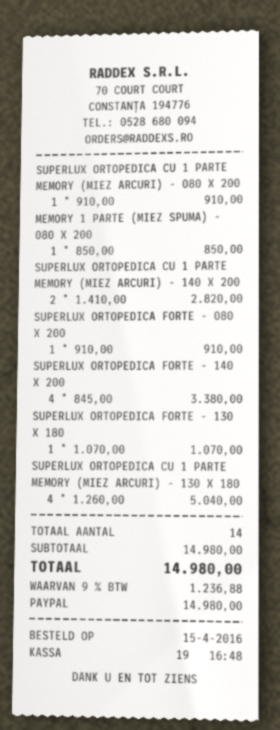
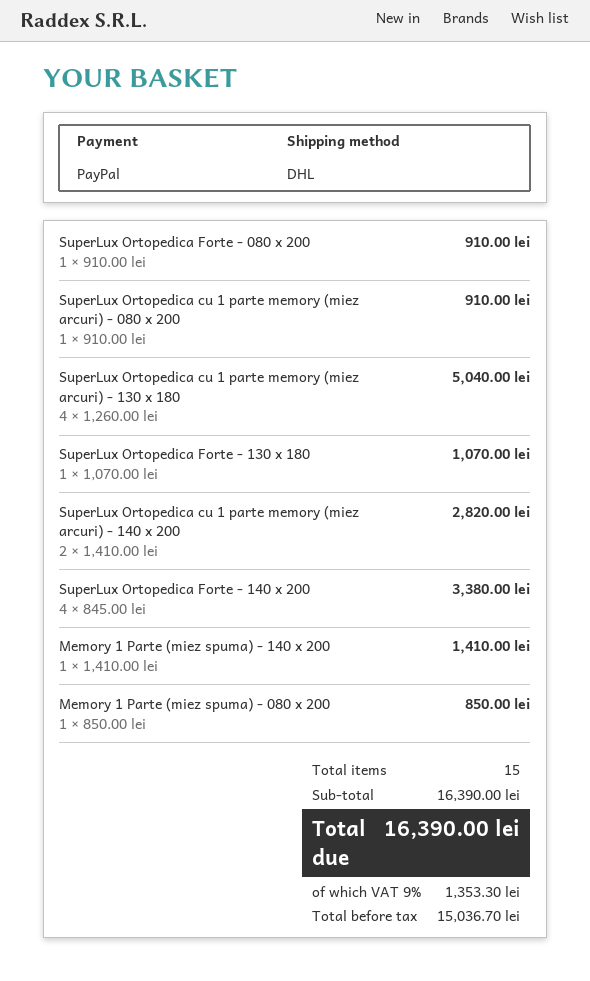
Memory 1 Parte (miez spuma) - 140 x 200: none -> 1 x 1410.00 = 1410.00
total quantity: 14 -> 15
subtotal: 14980.00 -> 16390.00
tax: 9% = 1236.88 -> 9% = 1353.30
total: 14980.00 -> 16390.00

